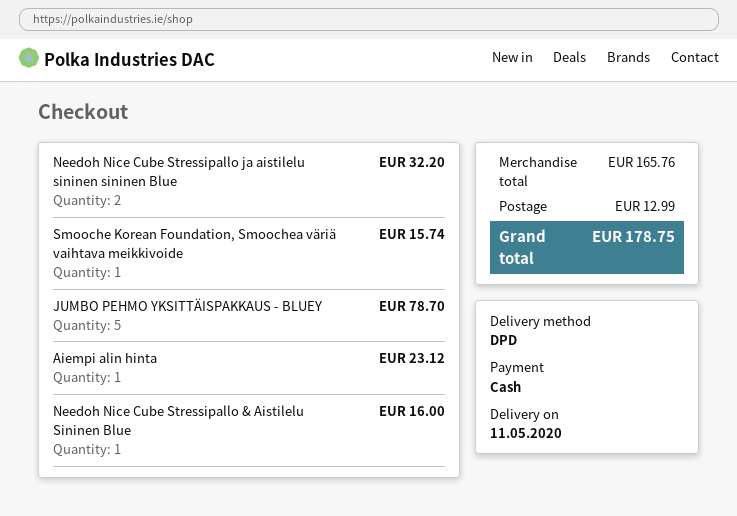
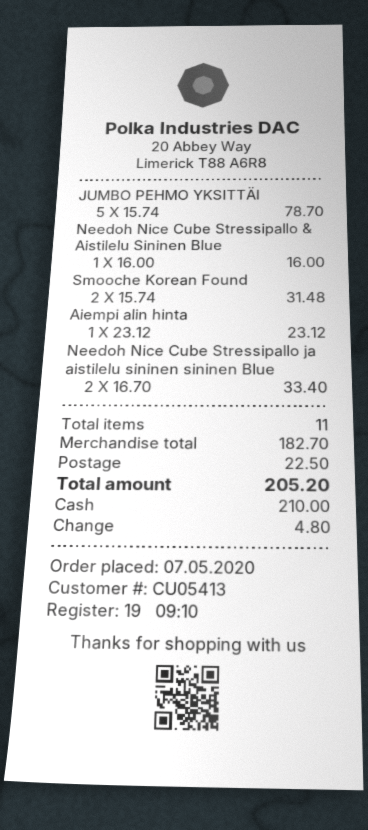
Needoh Nice Cube Stressipallo ja aistilelu sininen sininen Blue: 2 for 32.20 -> 2 for 33.40
Smooche Korean Foundation, Smoochea väriä vaihtava meikkivoide: 1 for 15.74 -> 2 for 31.48
subtotal: 165.76 -> 182.70
shipping: 12.99 -> 22.50
total: 178.75 -> 205.20

